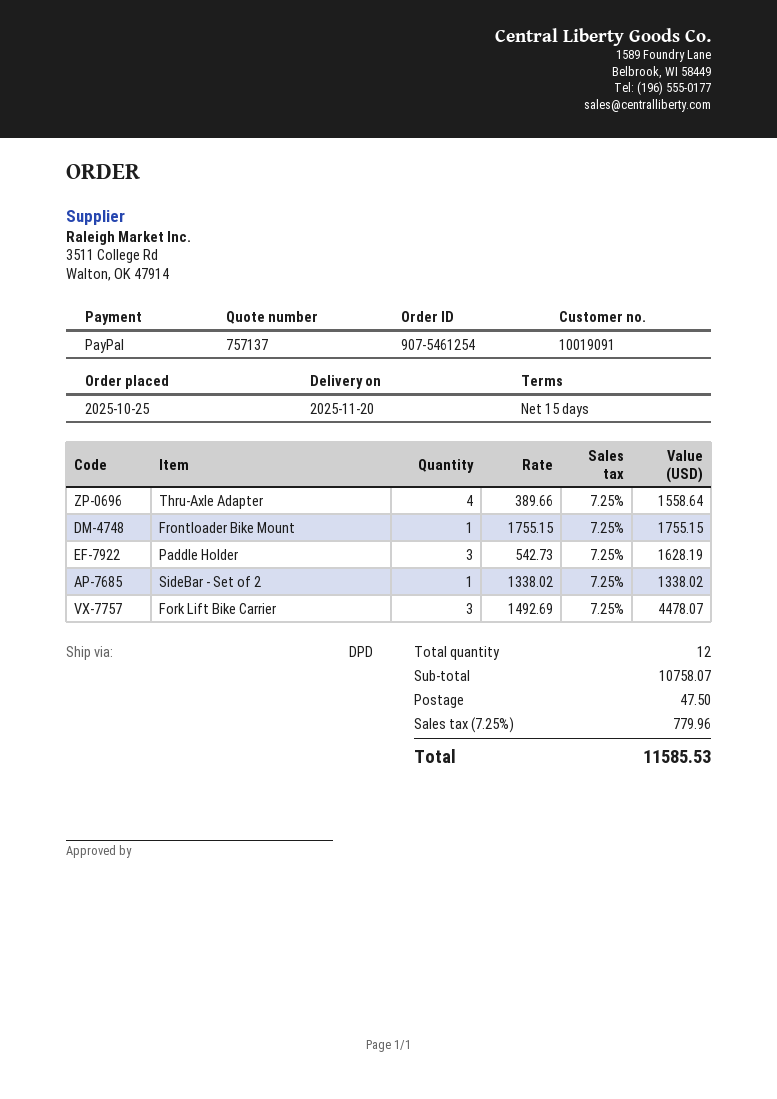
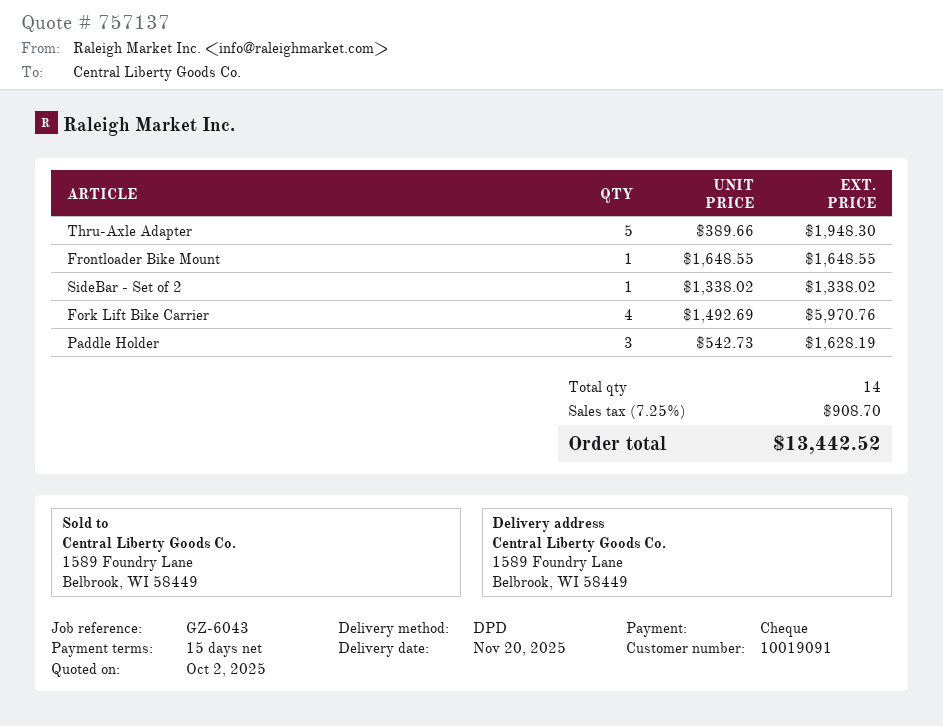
payment method: PayPal -> cheque
Thru-Axle Adapter: 4 x 389.66 = 1558.64 -> 5 x 389.66 = 1948.30
Frontloader Bike Mount: 1 x 1755.15 = 1755.15 -> 1 x 1648.55 = 1648.55
Fork Lift Bike Carrier: 3 x 1492.69 = 4478.07 -> 4 x 1492.69 = 5970.76
total quantity: 12 -> 14
shipping: 47.50 -> none
tax: 7.25% = 779.96 -> 7.25% = 908.70
total: 11585.53 -> 13442.52

